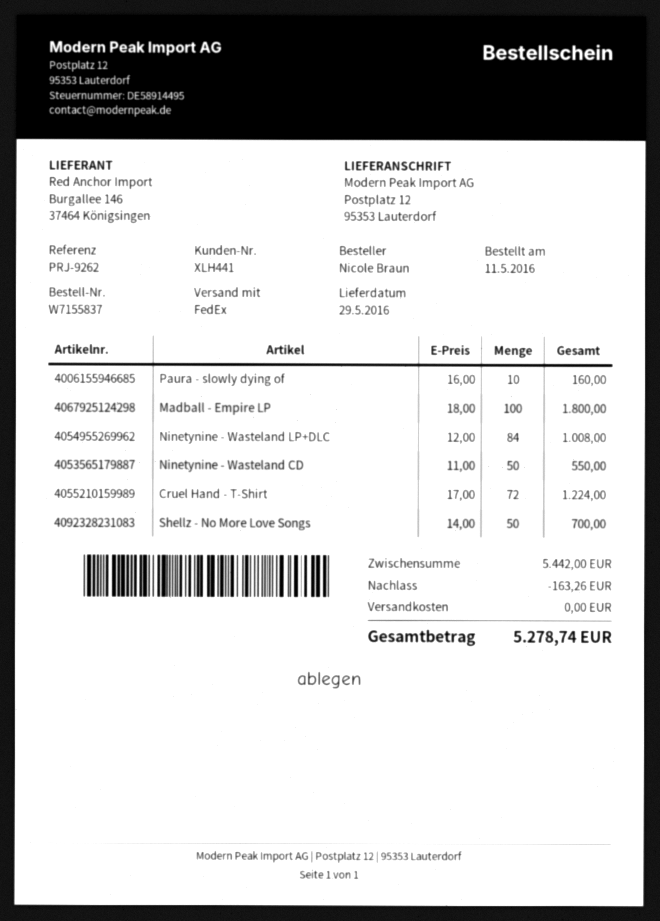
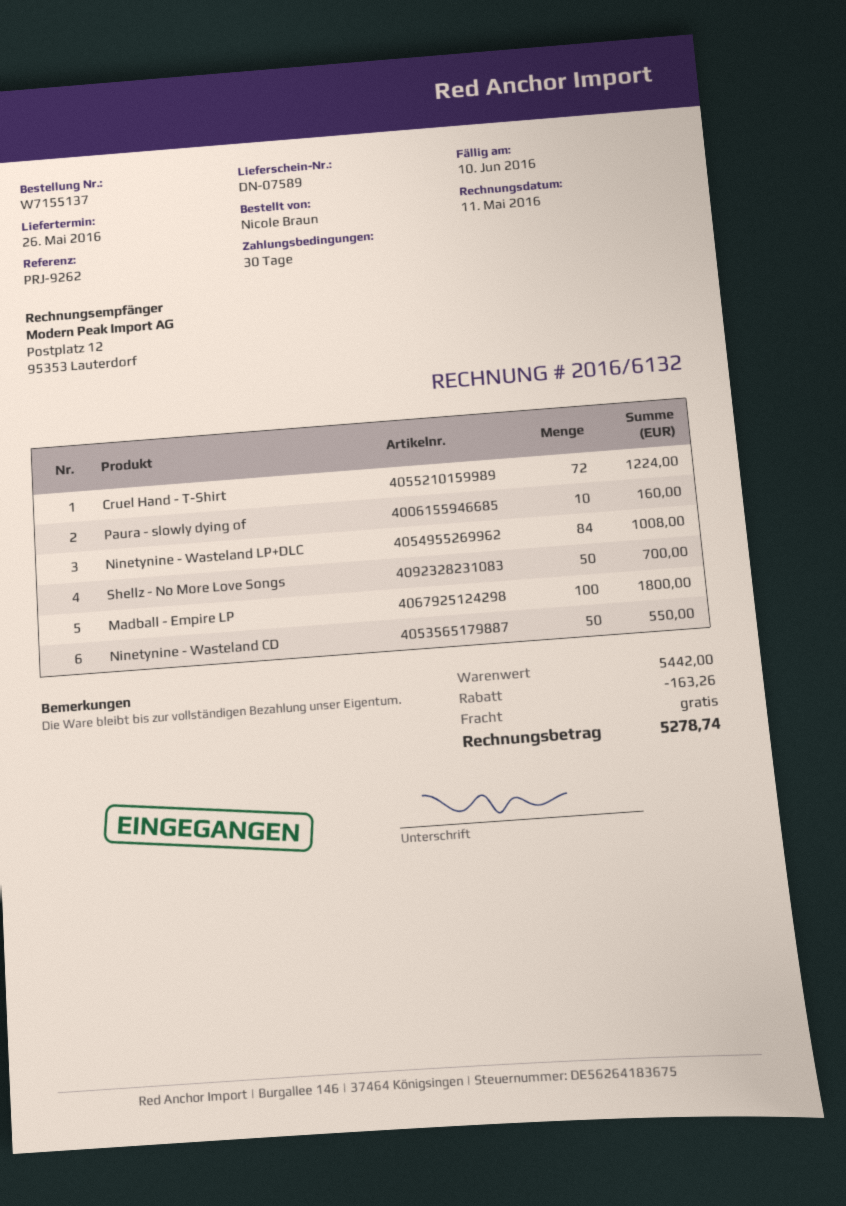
order number: W7155837 -> W7155137
delivery date: 2016-05-29 -> 2016-05-26

